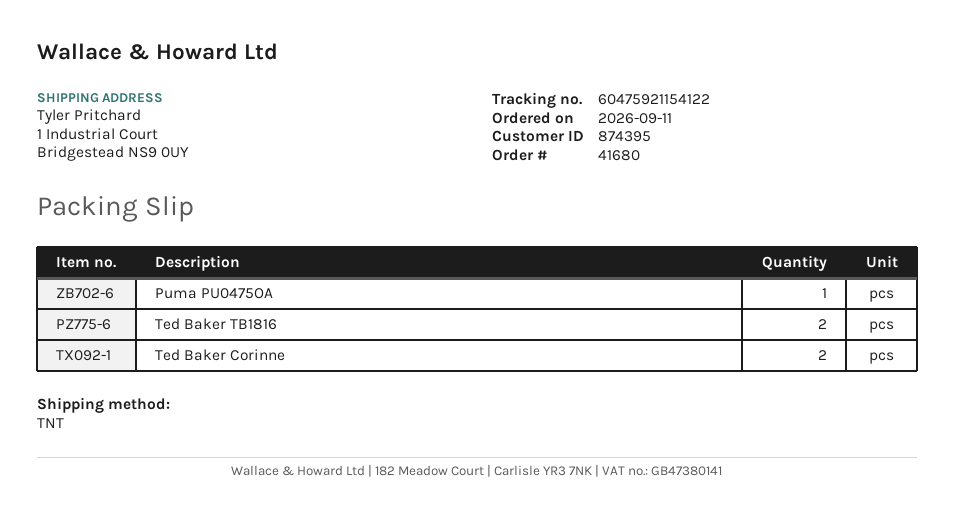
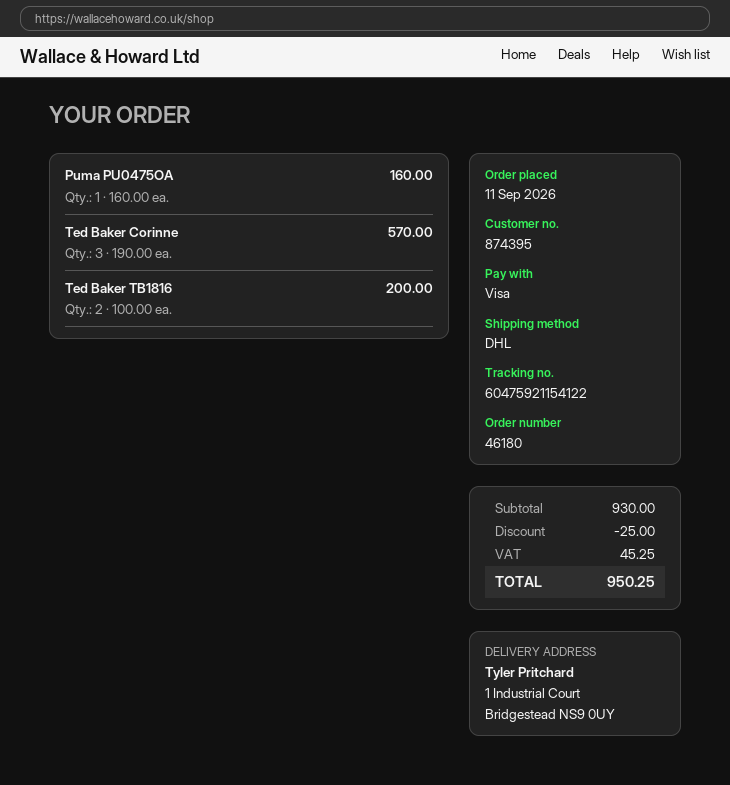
order number: 41680 -> 46180
shipping method: TNT -> DHL
Ted Baker Corinne: 2 -> 3

